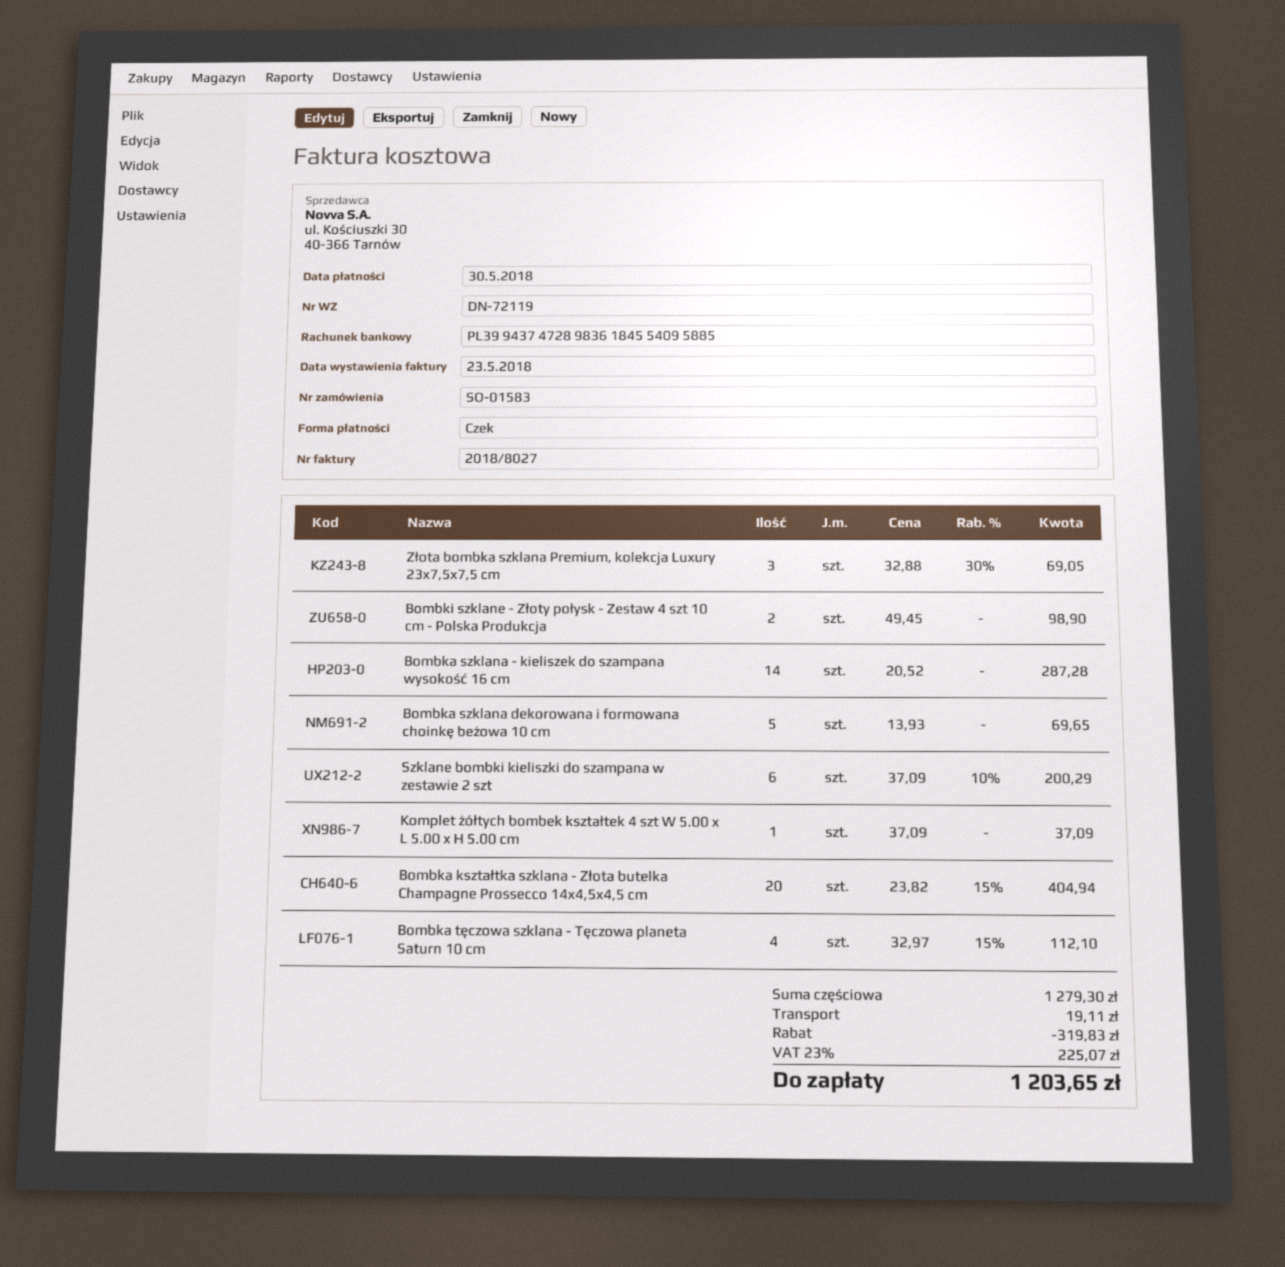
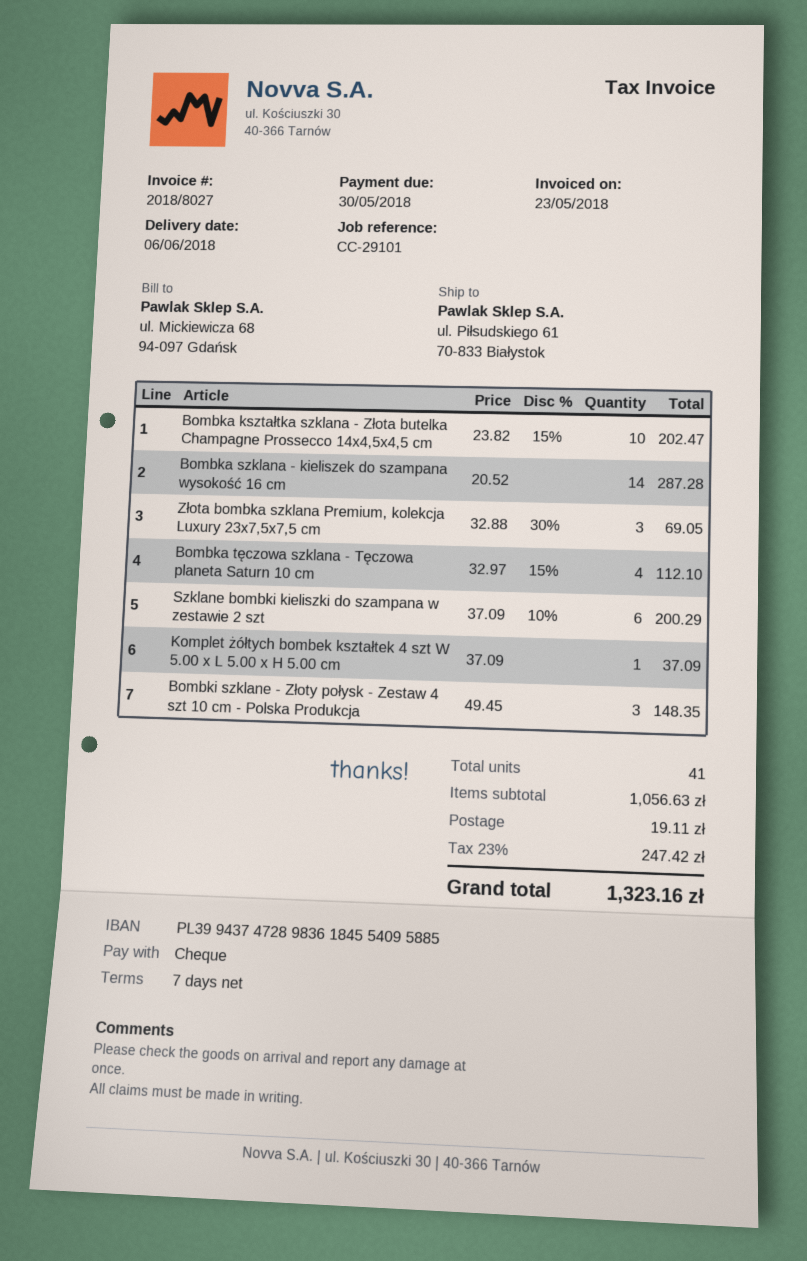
Bombki szklane - Złoty połysk - Zestaw 4 szt 10 cm - Polska Produkcja: 2 x 49.45 = 98.90 -> 3 x 49.45 = 148.35
Bombka szklana dekorowana i formowana choinkę beżowa 10 cm: 5 x 13.93 = 69.65 -> none
Bombka kształtka szklana - Złota butelka Champagne Prossecco 14x4,5x4,5 cm: 20 x 23.82 - 15% = 404.94 -> 10 x 23.82 - 15% = 202.47
subtotal: 1279.30 -> 1056.63
discount: 319.83 -> none
tax: 23% = 225.07 -> 23% = 247.42
total: 1203.65 -> 1323.16

